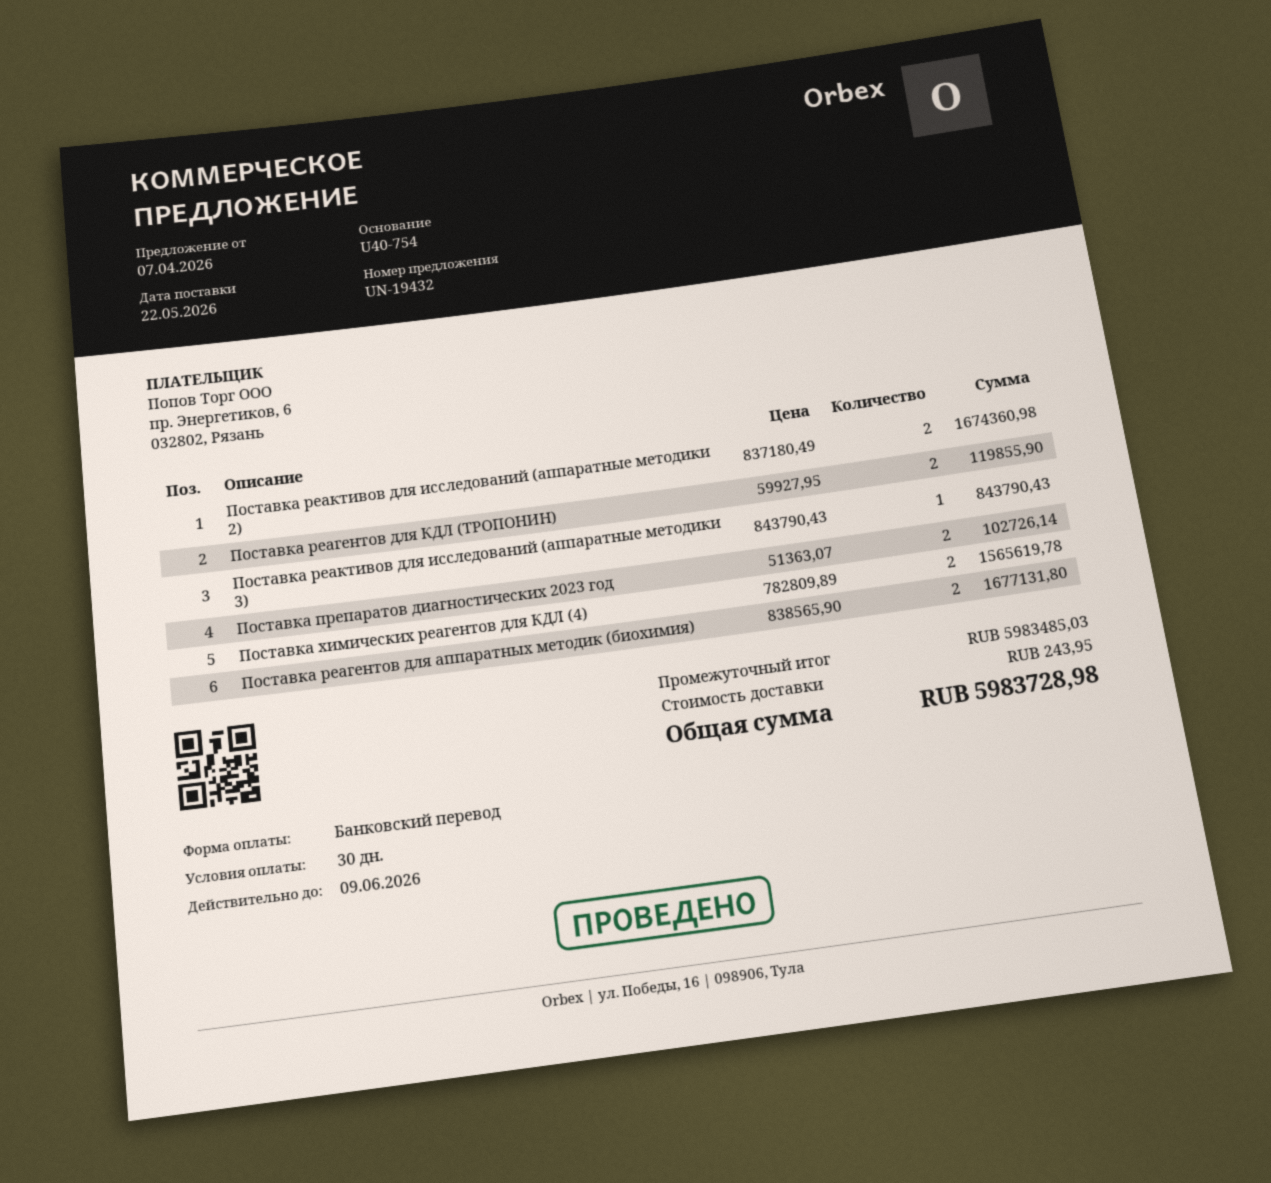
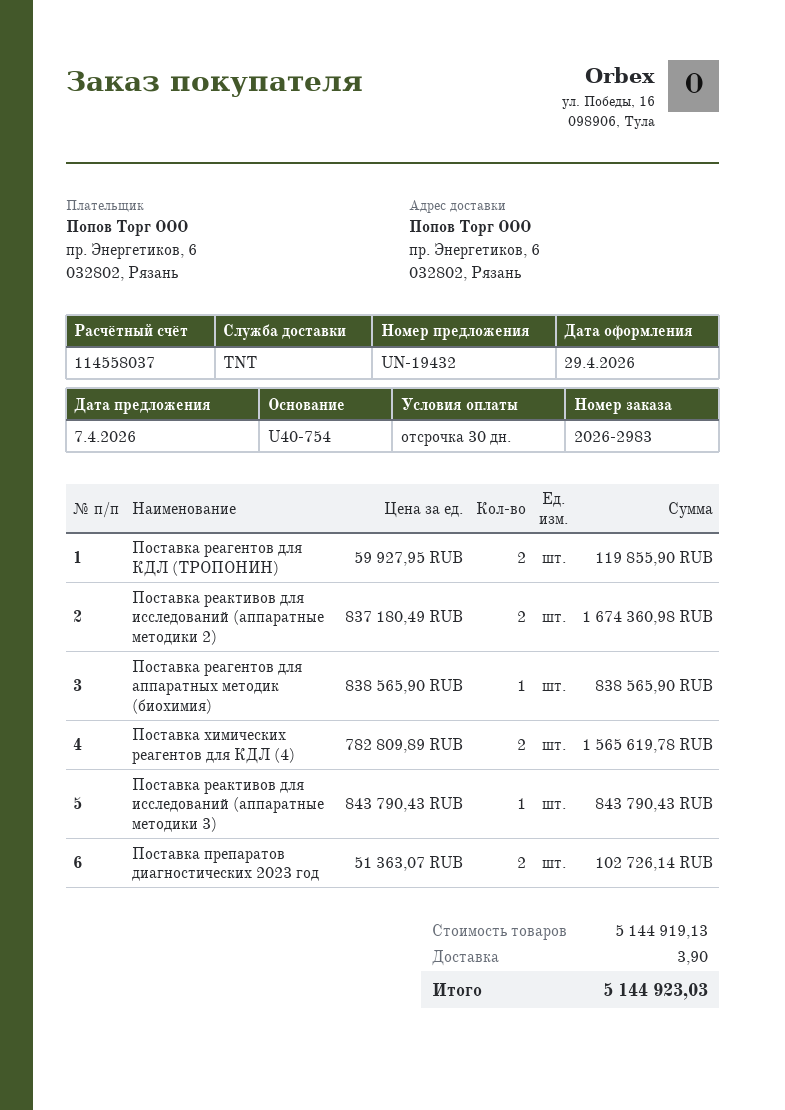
Поставка реагентов для аппаратных методик (биохимия): 2 x 838565.90 = 1677131.80 -> 1 x 838565.90 = 838565.90
subtotal: 5983485.03 -> 5144919.13
shipping: 243.95 -> 3.90
total: 5983728.98 -> 5144923.03

